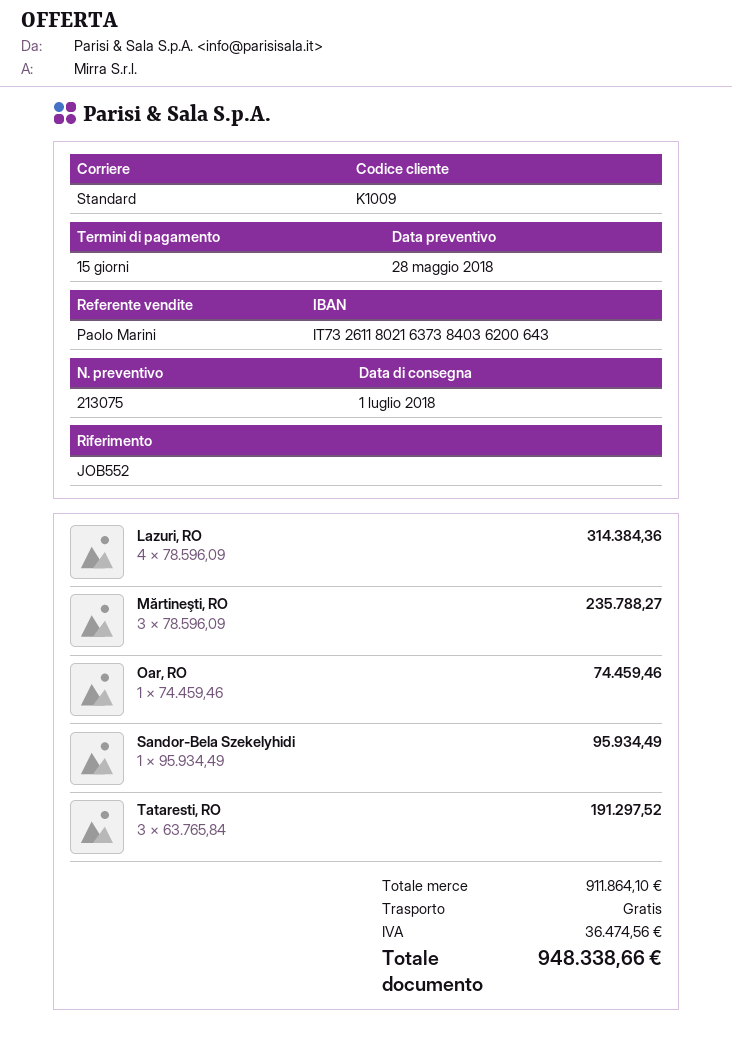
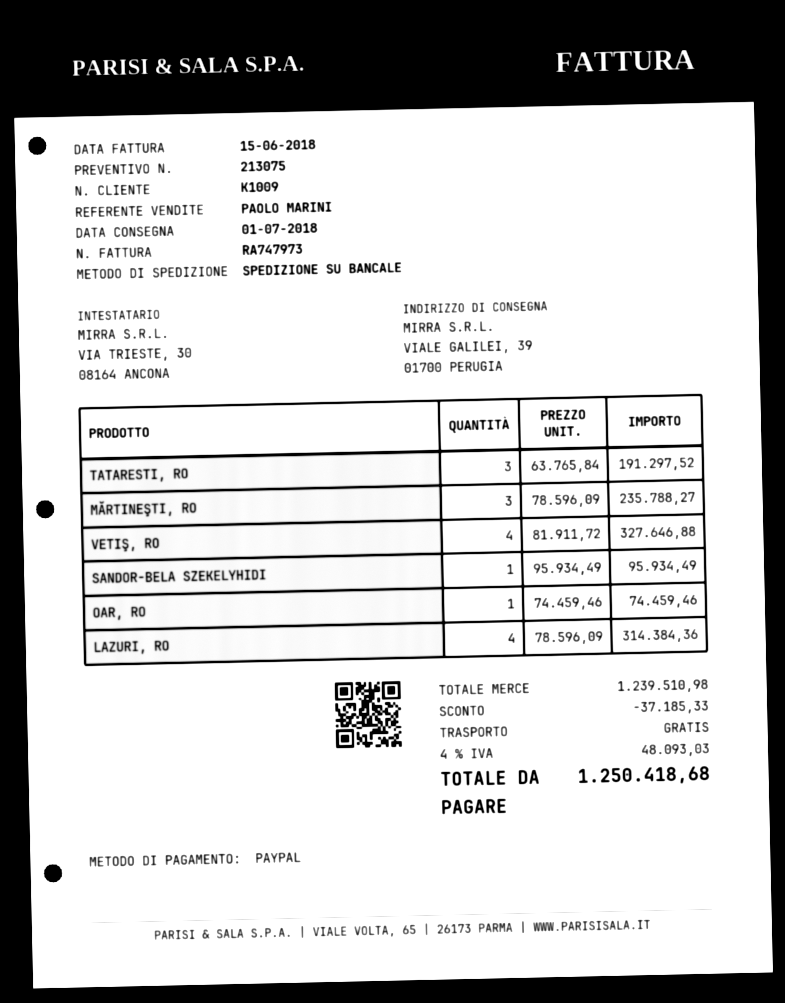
shipping method: standard -> pallet freight
VETIŞ, RO: none -> 4 x 81911.72 = 327646.88
subtotal: 911864.10 -> 1239510.98
discount: none -> 37185.33
tax: 36474.56 -> 48093.03
total: 948338.66 -> 1250418.68

